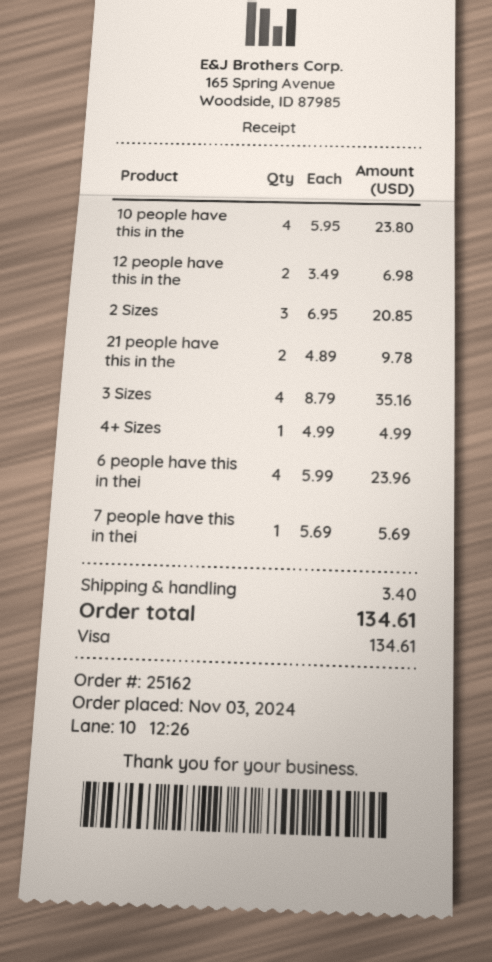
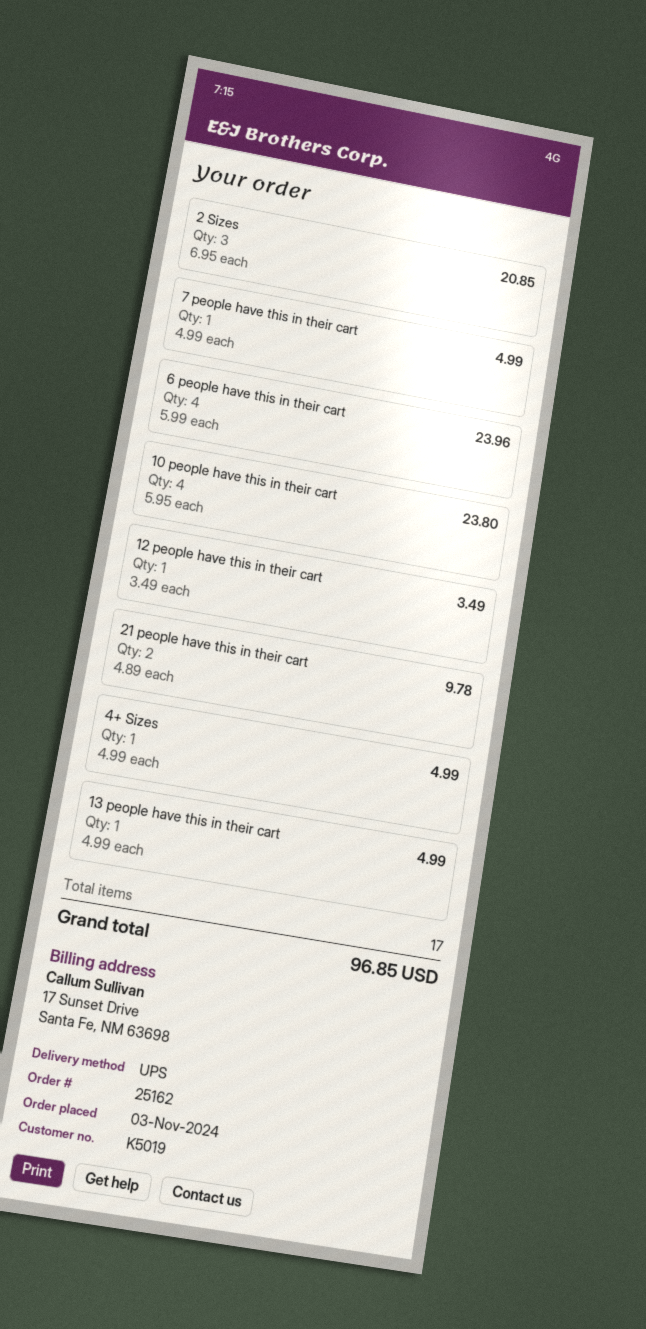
12 people have this in the: 2 x 3.49 = 6.98 -> 1 x 3.49 = 3.49
3 Sizes: 4 x 8.79 = 35.16 -> none
7 people have this in thei: 1 x 5.69 = 5.69 -> 1 x 4.99 = 4.99
13 people have this in their cart: none -> 1 x 4.99 = 4.99
shipping: 3.40 -> none
total: 134.61 -> 96.85

